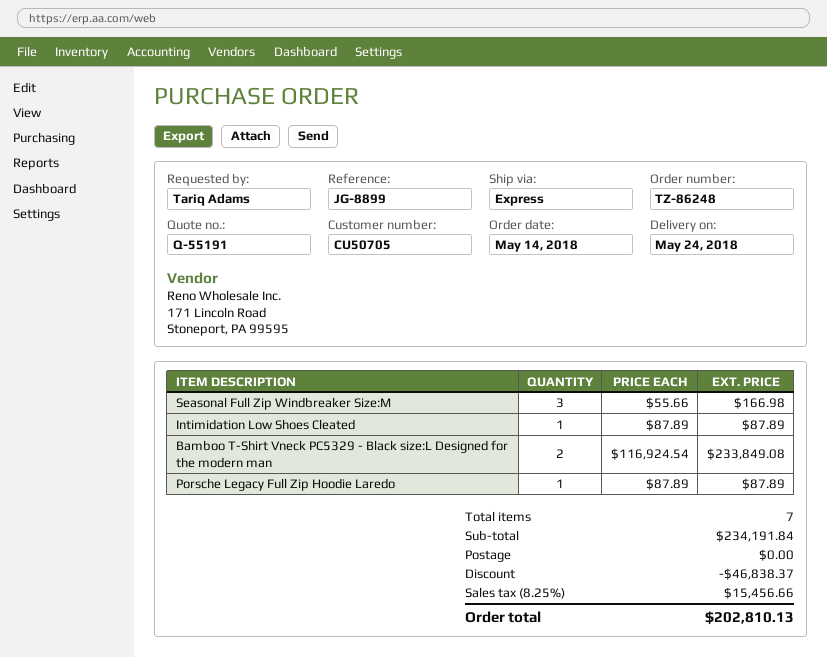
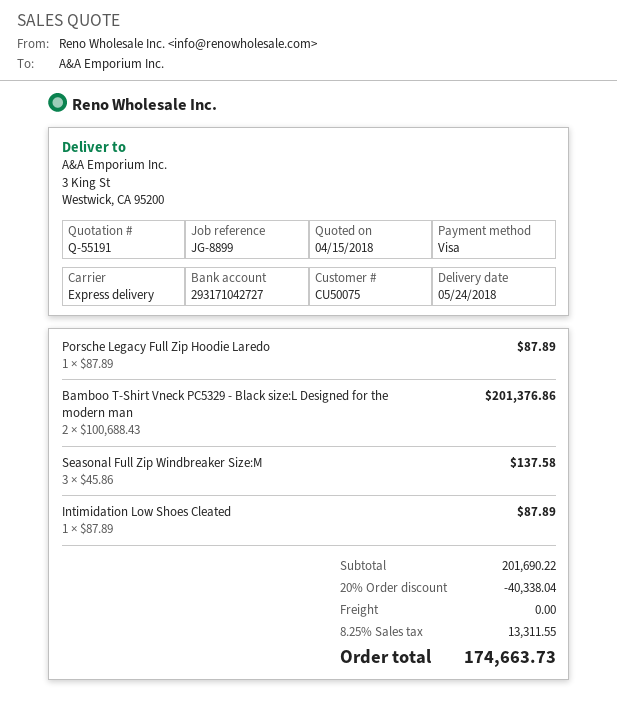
customer number: CU50705 -> CU50075
Seasonal Full Zip Windbreaker Size:M: 3 x 55.66 = 166.98 -> 3 x 45.86 = 137.58
Bamboo T-Shirt Vneck PC5329 - Black size:L Designed for the modern man: 2 x 116924.54 = 233849.08 -> 2 x 100688.43 = 201376.86
subtotal: 234191.84 -> 201690.22
discount: 46838.37 -> 40338.04
tax: 8.25% = 15456.66 -> 8.25% = 13311.55
total: 202810.13 -> 174663.73

